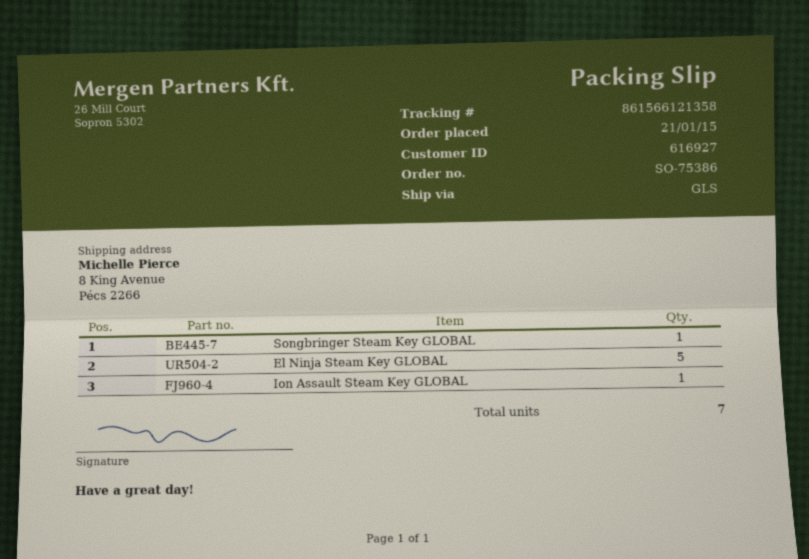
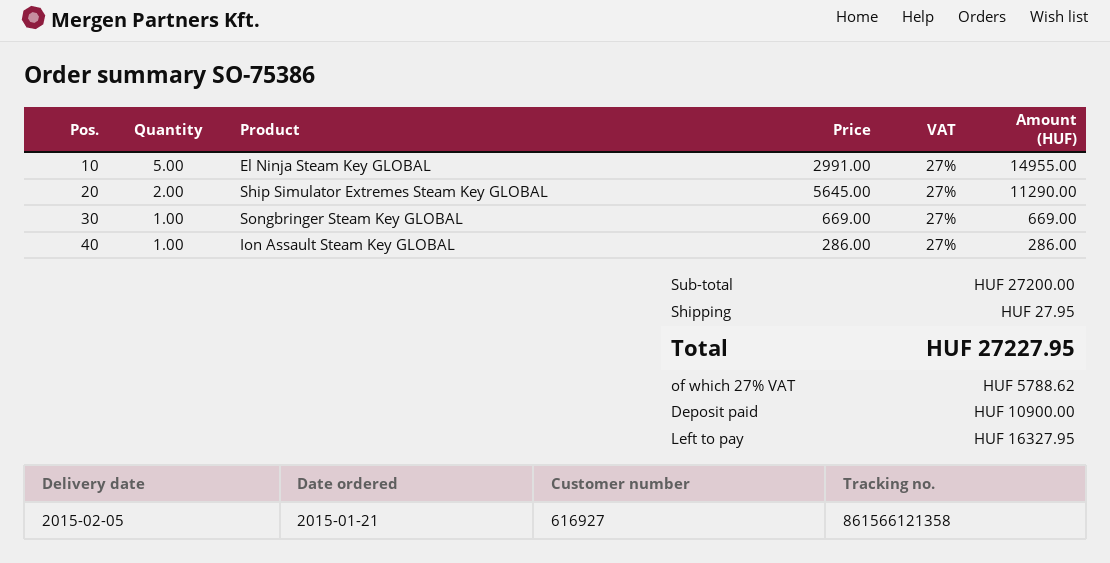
Ship Simulator Extremes Steam Key GLOBAL: none -> 2

